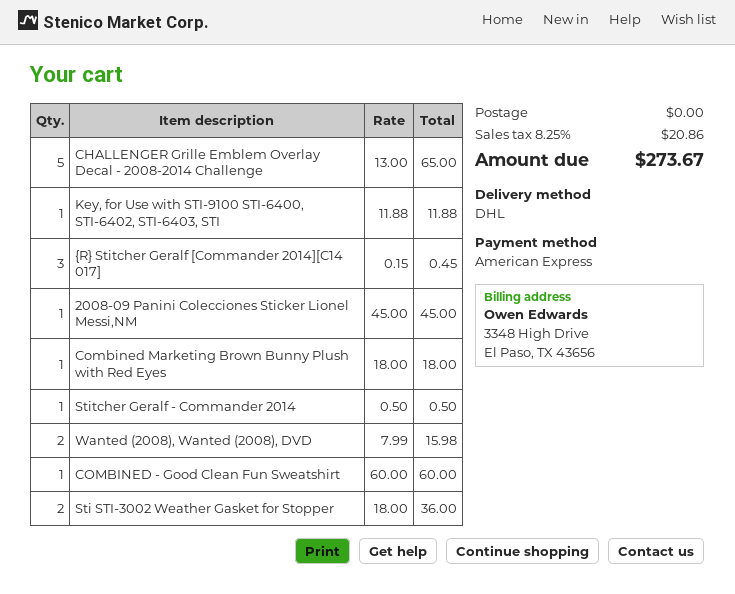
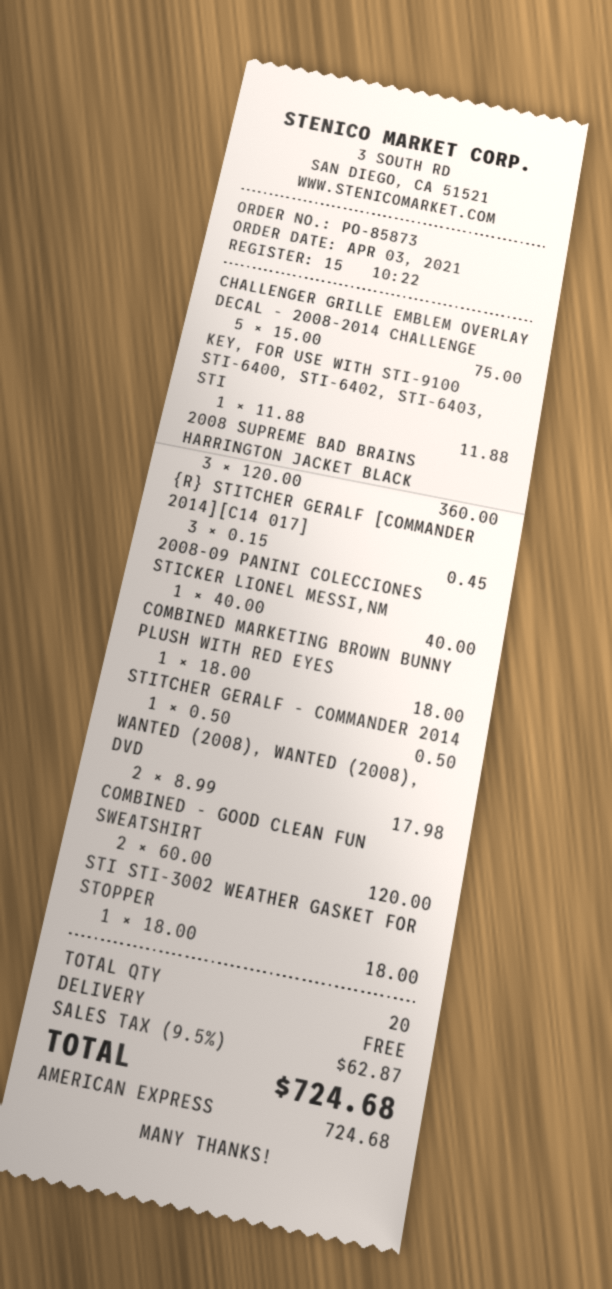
CHALLENGER Grille Emblem Overlay Decal - 2008-2014 Challenge: 5 x 13.00 = 65.00 -> 5 x 15.00 = 75.00
2008-09 Panini Colecciones Sticker Lionel Messi,NM: 1 x 45.00 = 45.00 -> 1 x 40.00 = 40.00
Wanted (2008), Wanted (2008), DVD: 2 x 7.99 = 15.98 -> 2 x 8.99 = 17.98
COMBINED - Good Clean Fun Sweatshirt: 1 x 60.00 = 60.00 -> 2 x 60.00 = 120.00
Sti STI-3002 Weather Gasket for Stopper: 2 x 18.00 = 36.00 -> 1 x 18.00 = 18.00
2008 SUPREME BAD BRAINS HARRINGTON JACKET BLACK: none -> 3 x 120.00 = 360.00
tax: 8.25% = 20.86 -> 9.5% = 62.87
total: 273.67 -> 724.68

